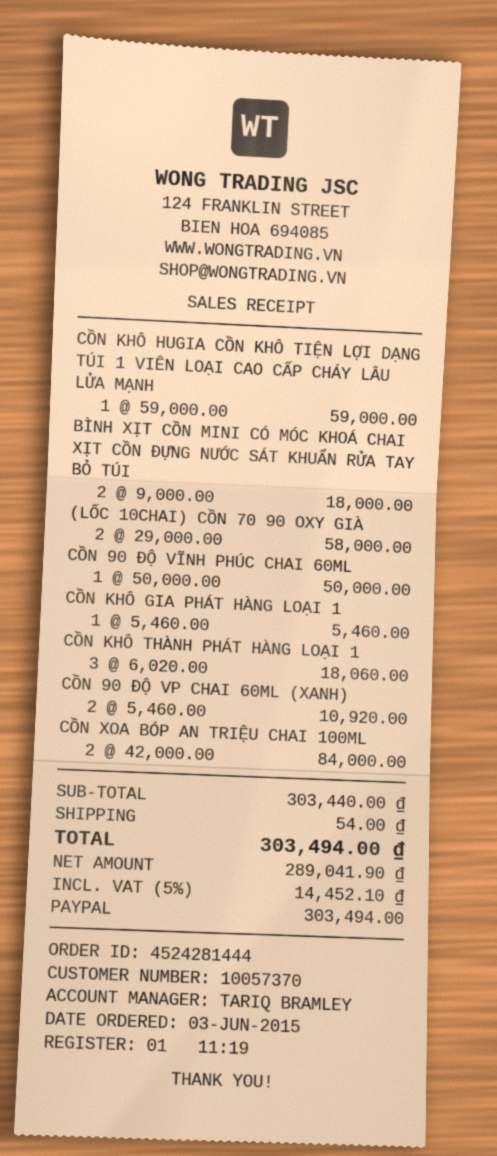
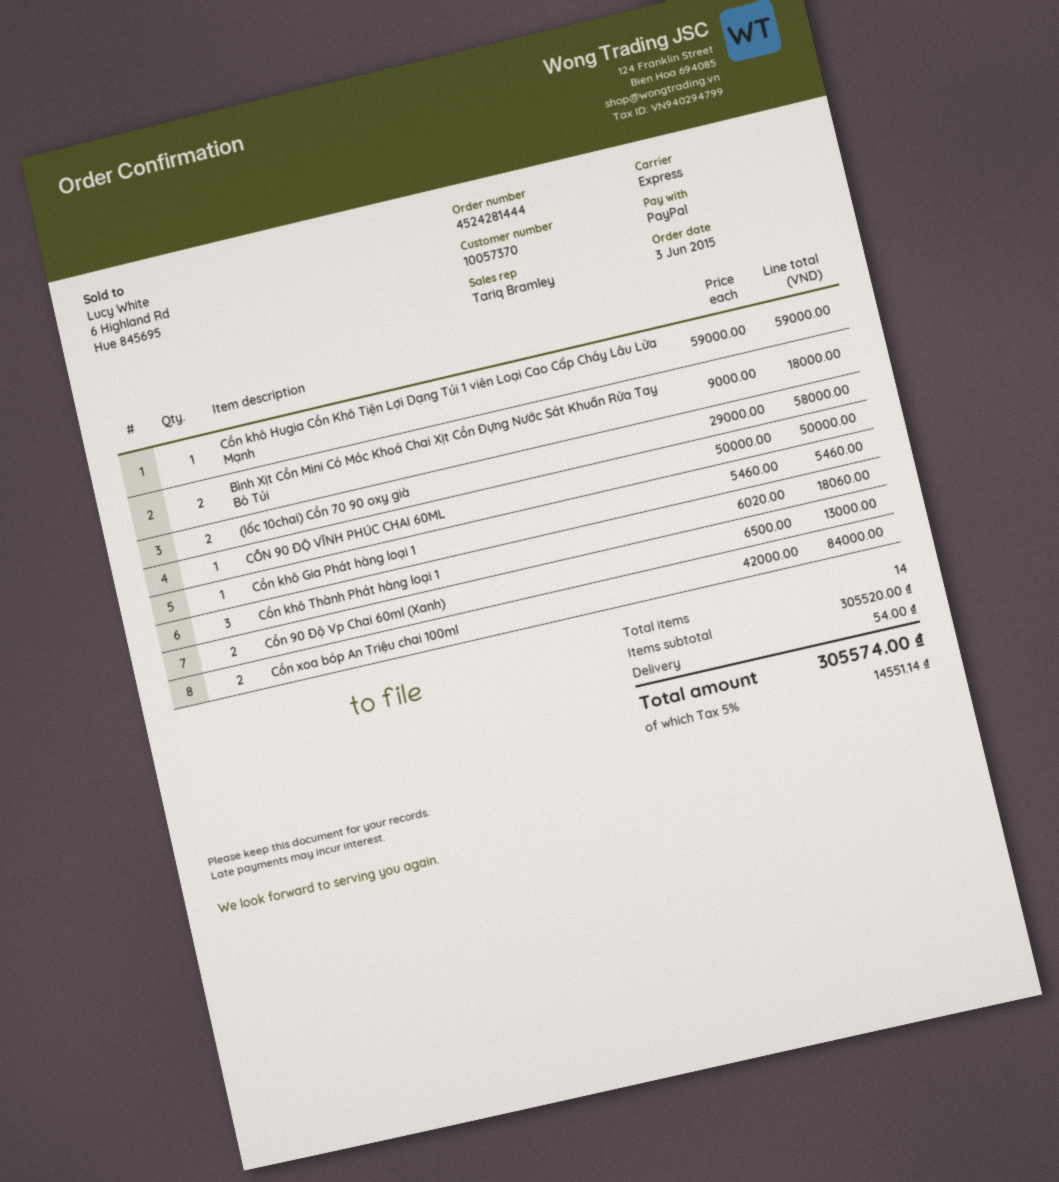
CỒN 90 ĐỘ VP CHAI 60ML (XANH): 2 x 5460.00 = 10920.00 -> 2 x 6500.00 = 13000.00
subtotal: 303440.00 -> 305520.00
tax: 5% = 14452.10 -> 5% = 14551.14
total: 303494.00 -> 305574.00

